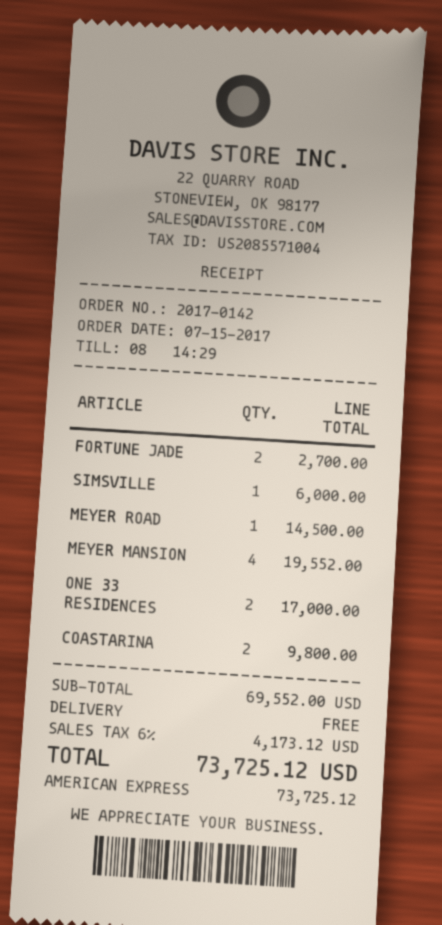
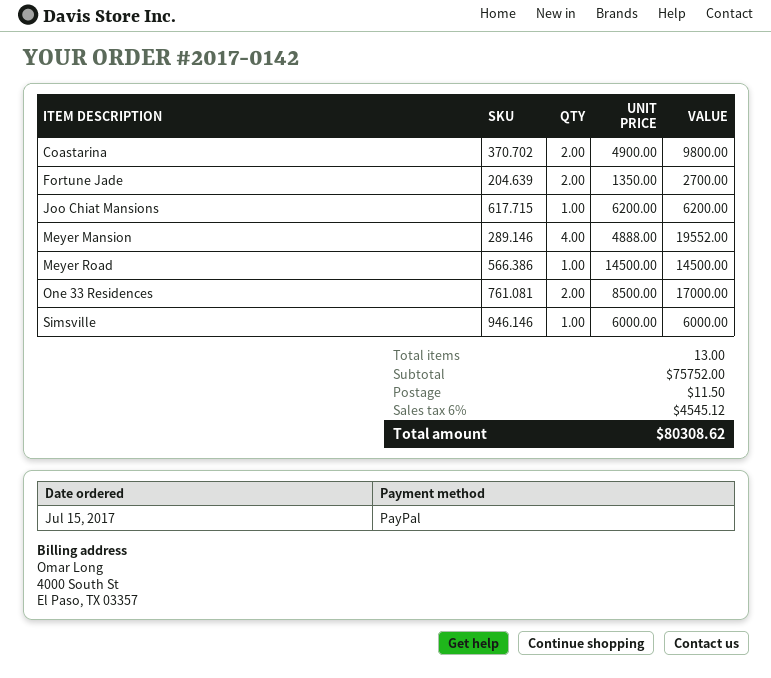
payment method: American Express -> PayPal
Joo Chiat Mansions: none -> 1 for 6200.00
subtotal: 69552.00 -> 75752.00
shipping: 0.00 -> 11.50
tax: 6% = 4173.12 -> 6% = 4545.12
total: 73725.12 -> 80308.62

